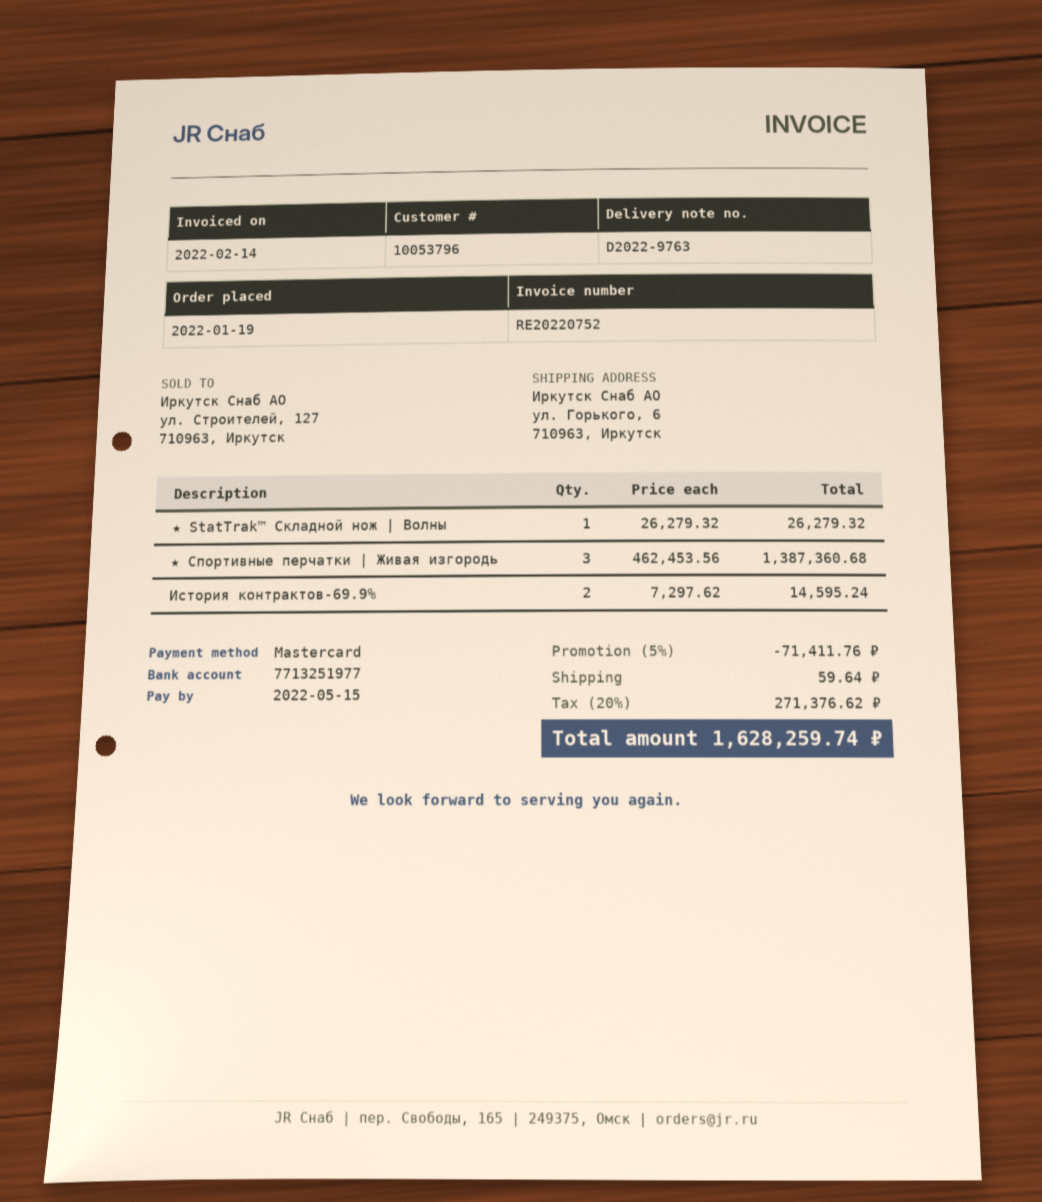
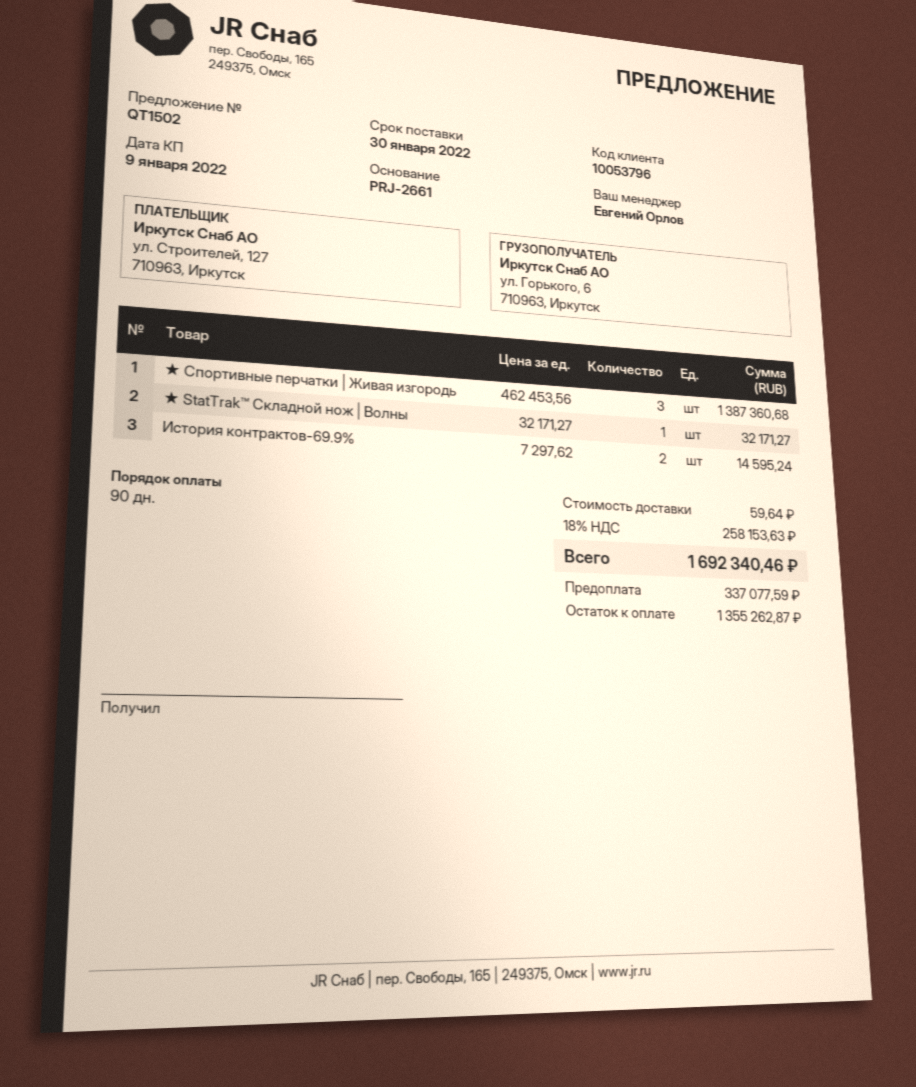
★ StatTrak™ Складной нож | Волны: 1 x 26279.32 = 26279.32 -> 1 x 32171.27 = 32171.27
discount: 5% = 71411.76 -> none
tax: 20% = 271376.62 -> 18% = 258153.63
total: 1628259.74 -> 1692340.46

